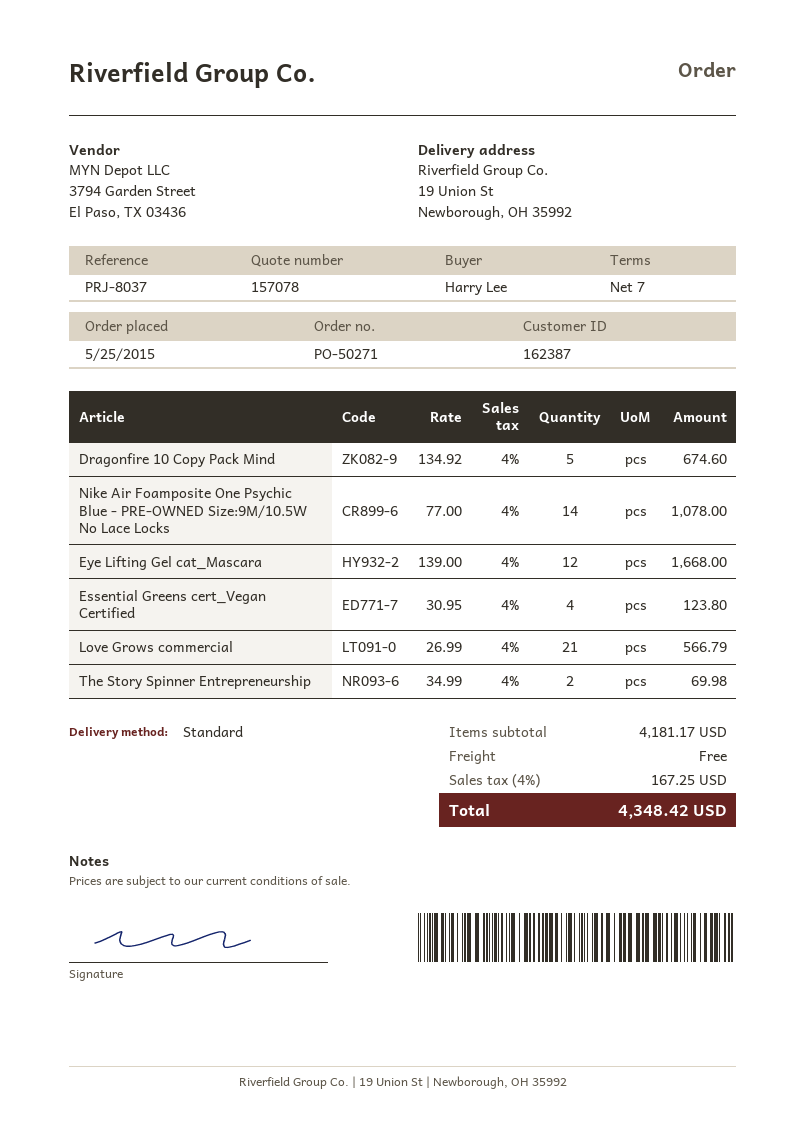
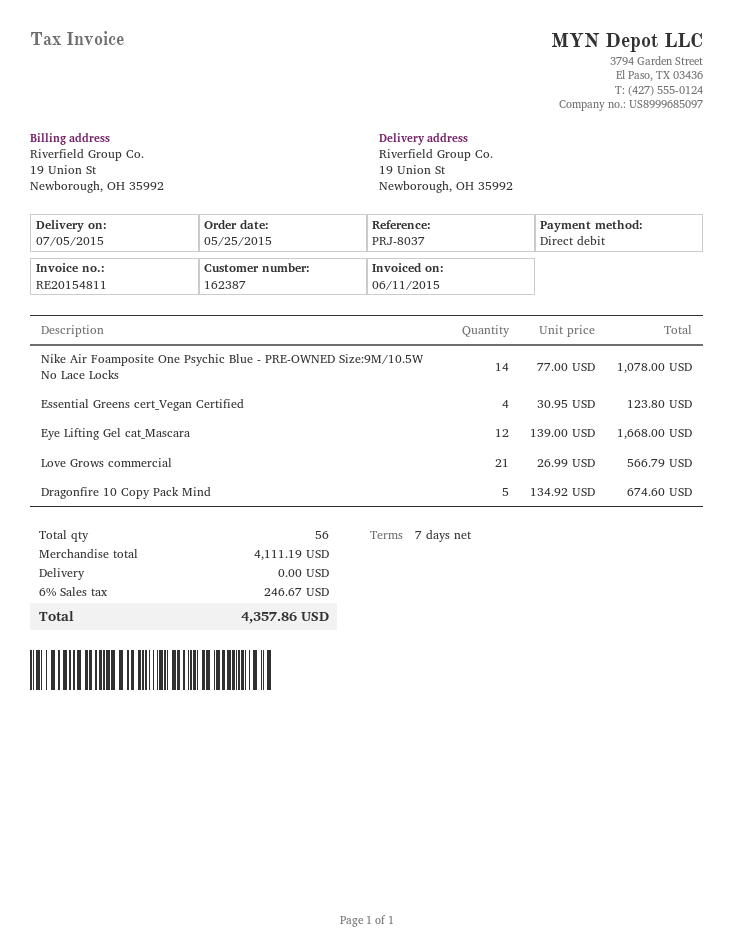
The Story Spinner Entrepreneurship: 2 x 34.99 = 69.98 -> none
subtotal: 4181.17 -> 4111.19
tax: 4% = 167.25 -> 6% = 246.67
total: 4348.42 -> 4357.86

